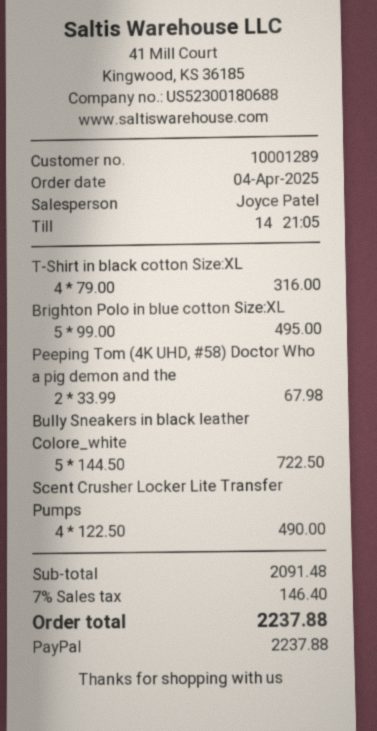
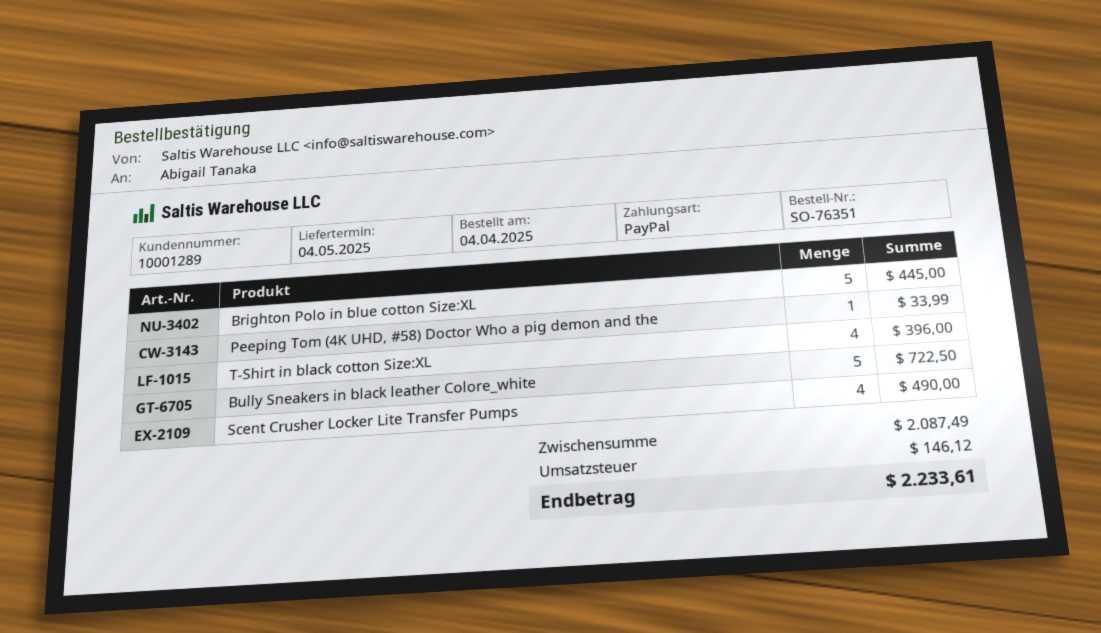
T-Shirt in black cotton Size:XL: 4 for 316.00 -> 4 for 396.00
Brighton Polo in blue cotton Size:XL: 5 for 495.00 -> 5 for 445.00
Peeping Tom (4K UHD, #58) Doctor Who a pig demon and the: 2 for 67.98 -> 1 for 33.99
subtotal: 2091.48 -> 2087.49
tax: 146.40 -> 146.12
total: 2237.88 -> 2233.61

